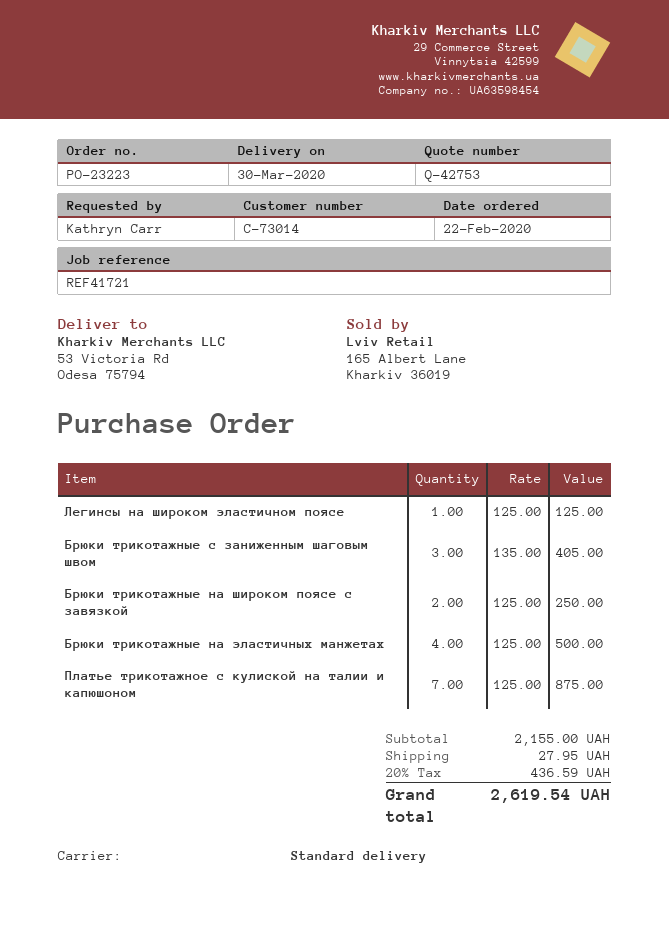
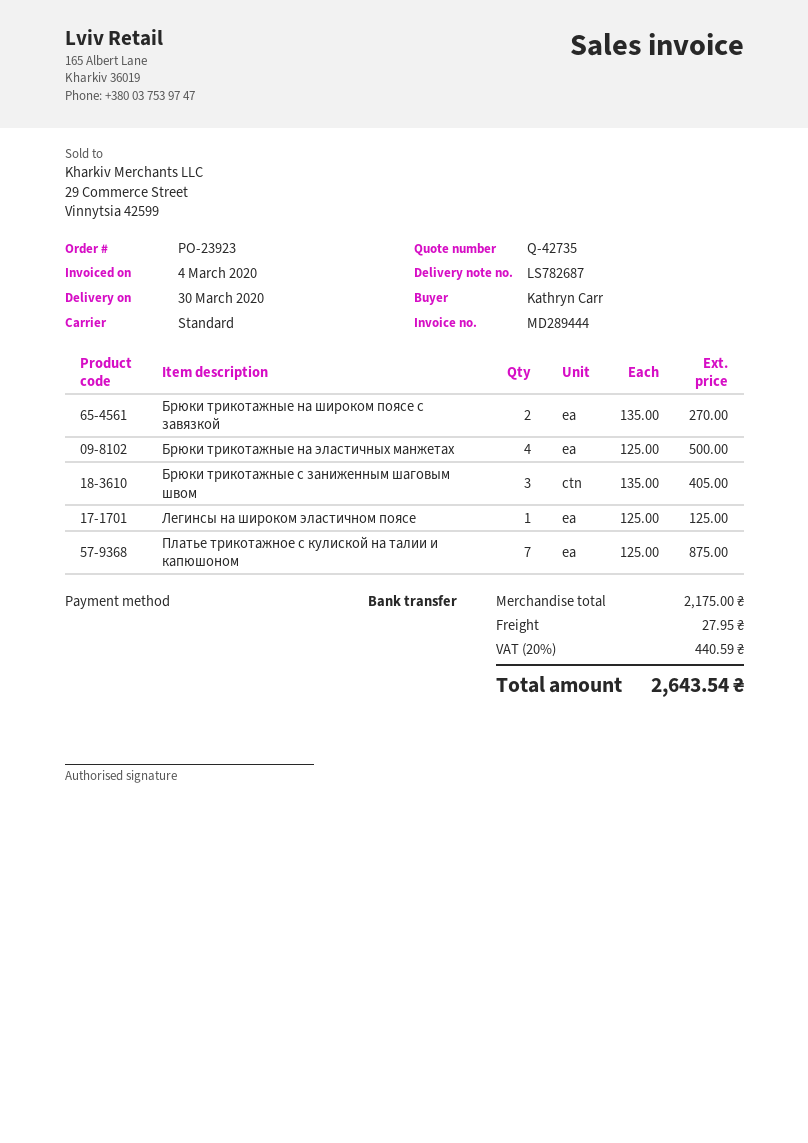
quote number: Q-42753 -> Q-42735
order number: PO-23223 -> PO-23923
Брюки трикотажные на широком поясе с завязкой: 2 x 125.00 = 250.00 -> 2 x 135.00 = 270.00
subtotal: 2155.00 -> 2175.00
tax: 20% = 436.59 -> 20% = 440.59
total: 2619.54 -> 2643.54

